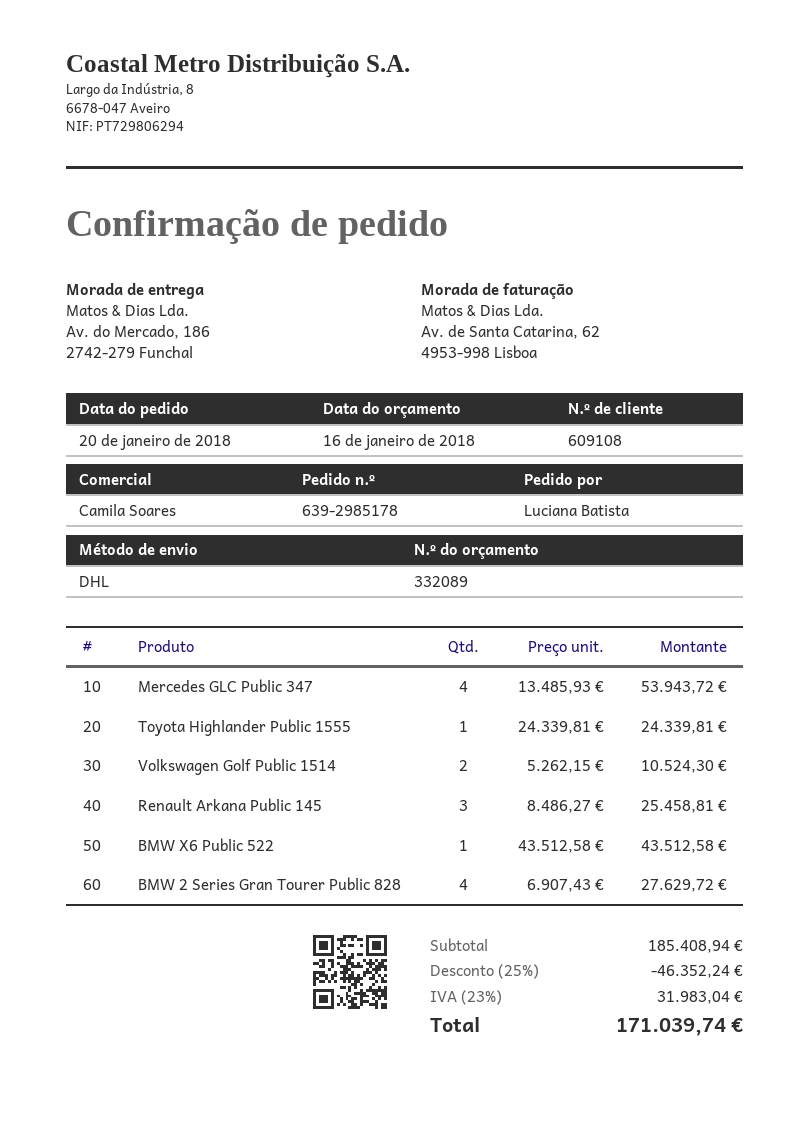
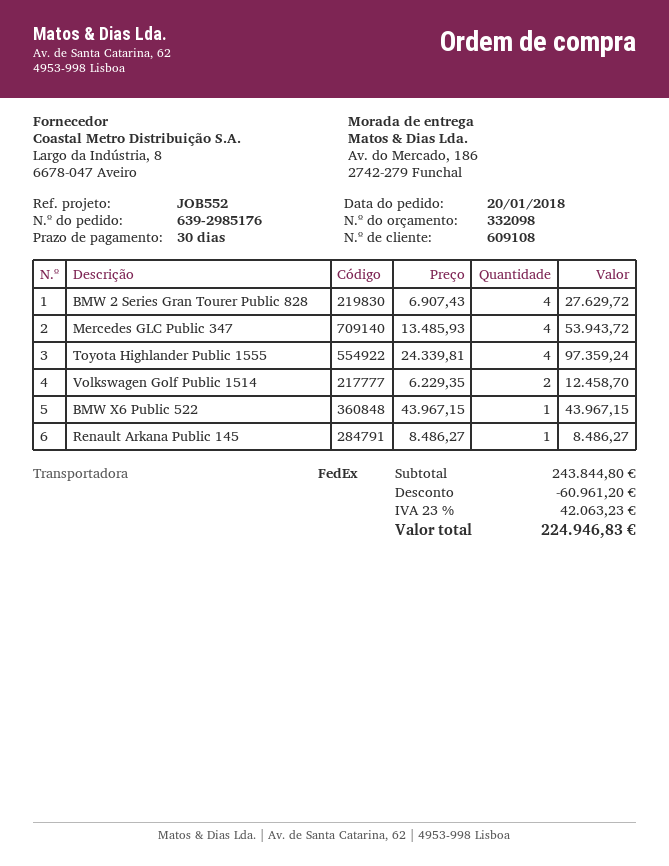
quote number: 332089 -> 332098
order number: 639-2985178 -> 639-2985176
shipping method: DHL -> FedEx
Toyota Highlander Public 1555: 1 x 24339.81 = 24339.81 -> 4 x 24339.81 = 97359.24
Volkswagen Golf Public 1514: 2 x 5262.15 = 10524.30 -> 2 x 6229.35 = 12458.70
Renault Arkana Public 145: 3 x 8486.27 = 25458.81 -> 1 x 8486.27 = 8486.27
BMW X6 Public 522: 1 x 43512.58 = 43512.58 -> 1 x 43967.15 = 43967.15
subtotal: 185408.94 -> 243844.80
discount: 46352.24 -> 60961.20
tax: 23% = 31983.04 -> 23% = 42063.23
total: 171039.74 -> 224946.83

